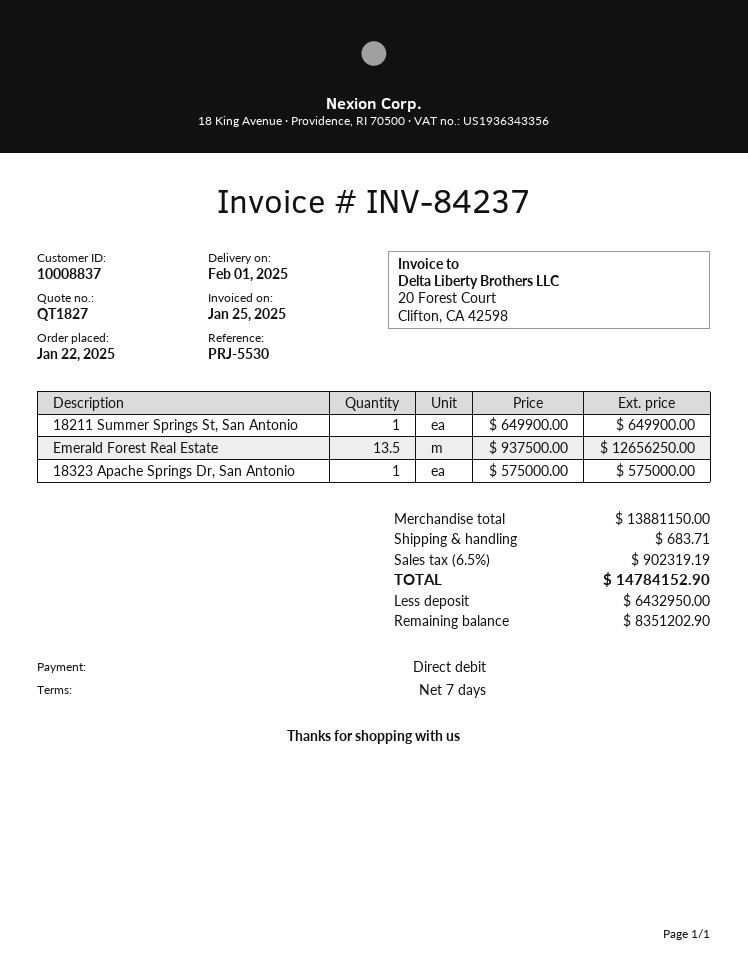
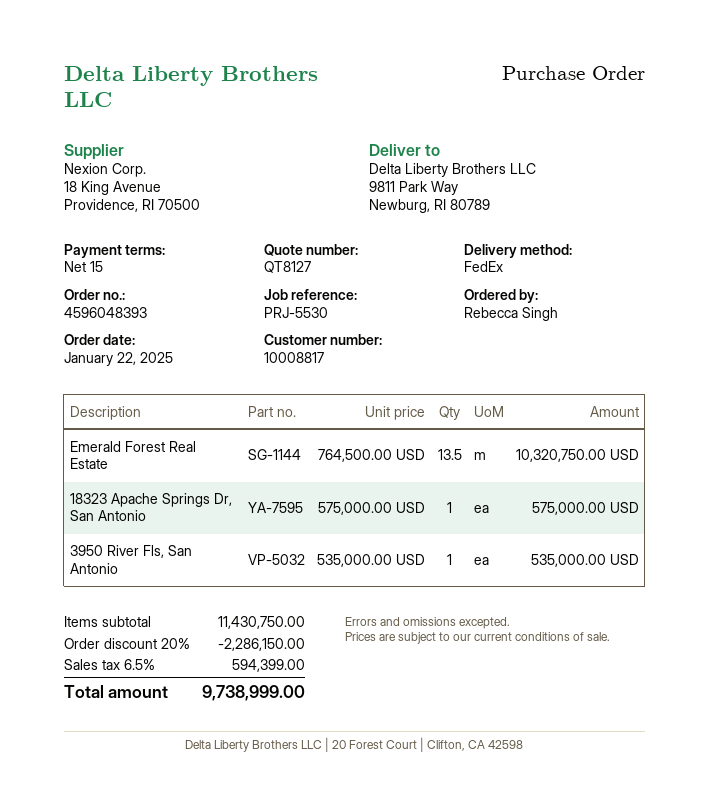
quote number: QT1827 -> QT8127
payment terms: 7 days -> 15 days
customer number: 10008837 -> 10008817
18211 Summer Springs St, San Antonio: 1 x 649900.00 = 649900.00 -> none
Emerald Forest Real Estate: 13.5 x 937500.00 = 12656250.00 -> 13.5 x 764500.00 = 10320750.00
3950 River Fls, San Antonio: none -> 1 x 535000.00 = 535000.00
subtotal: 13881150.00 -> 11430750.00
discount: none -> 20% = 2286150.00
shipping: 683.71 -> none
tax: 6.5% = 902319.19 -> 6.5% = 594399.00
total: 14784152.90 -> 9738999.00

